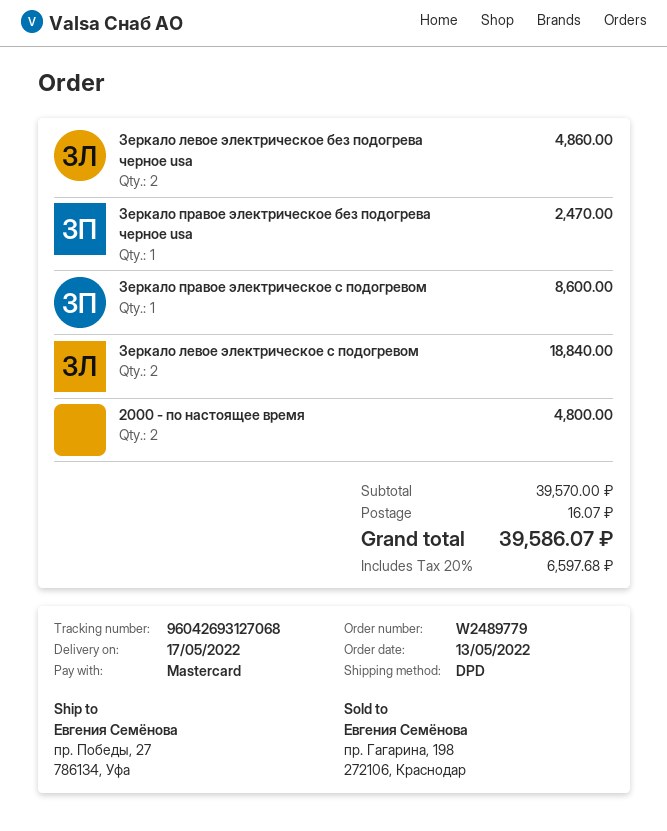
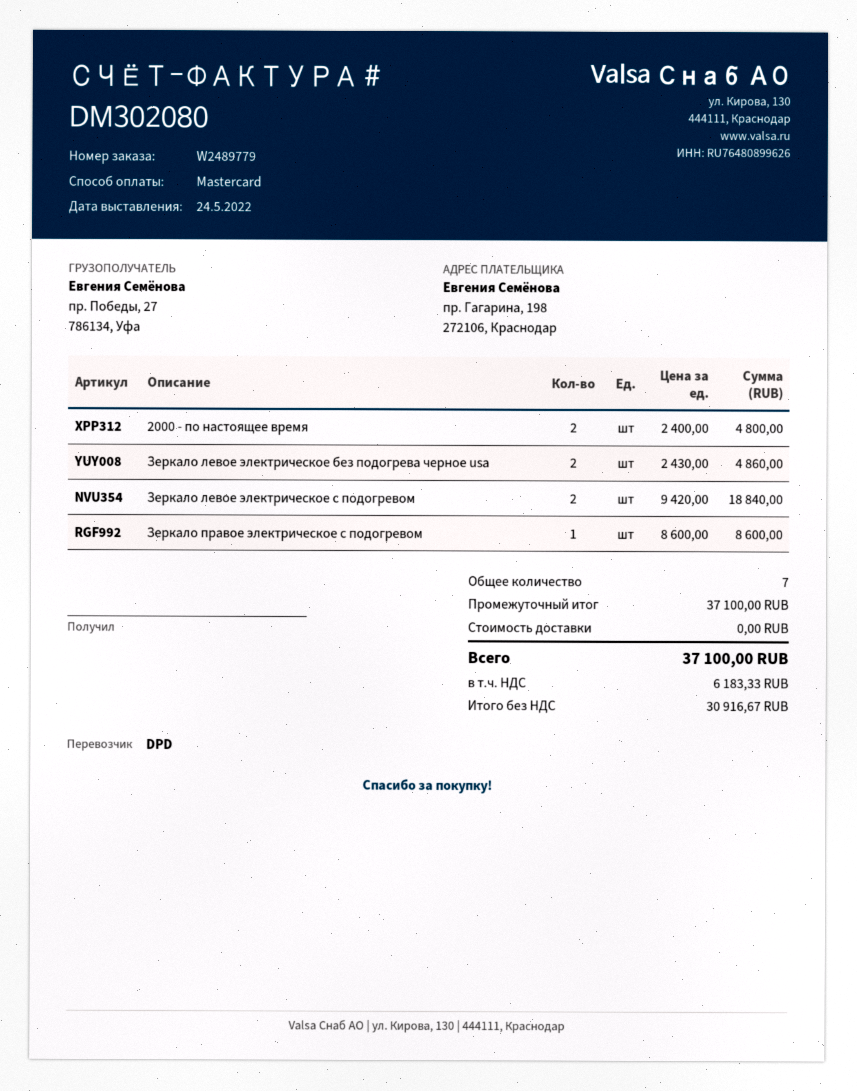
Зеркало правое электрическое без подогрева черное usa: 1 for 2470.00 -> none
subtotal: 39570.00 -> 37100.00
shipping: 16.07 -> 0.00
tax: 6597.68 -> 6183.33
total: 39586.07 -> 37100.00

